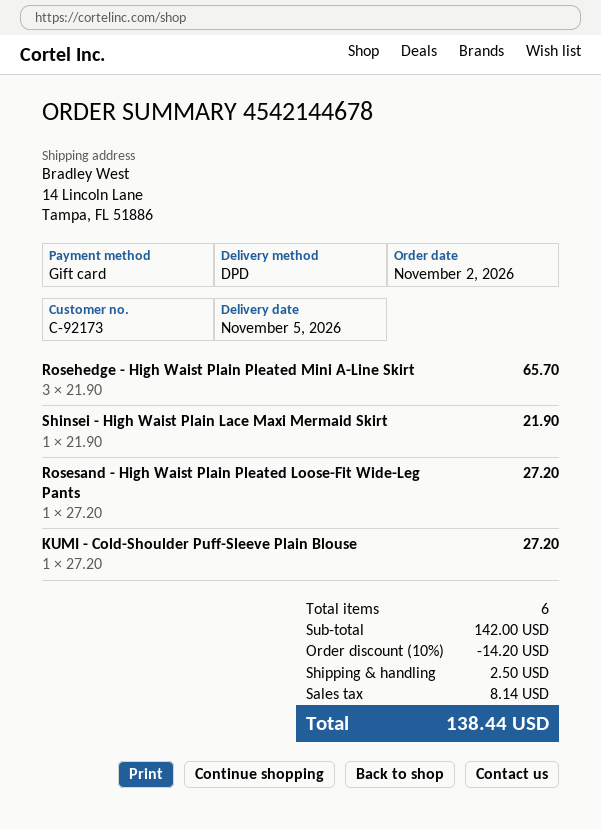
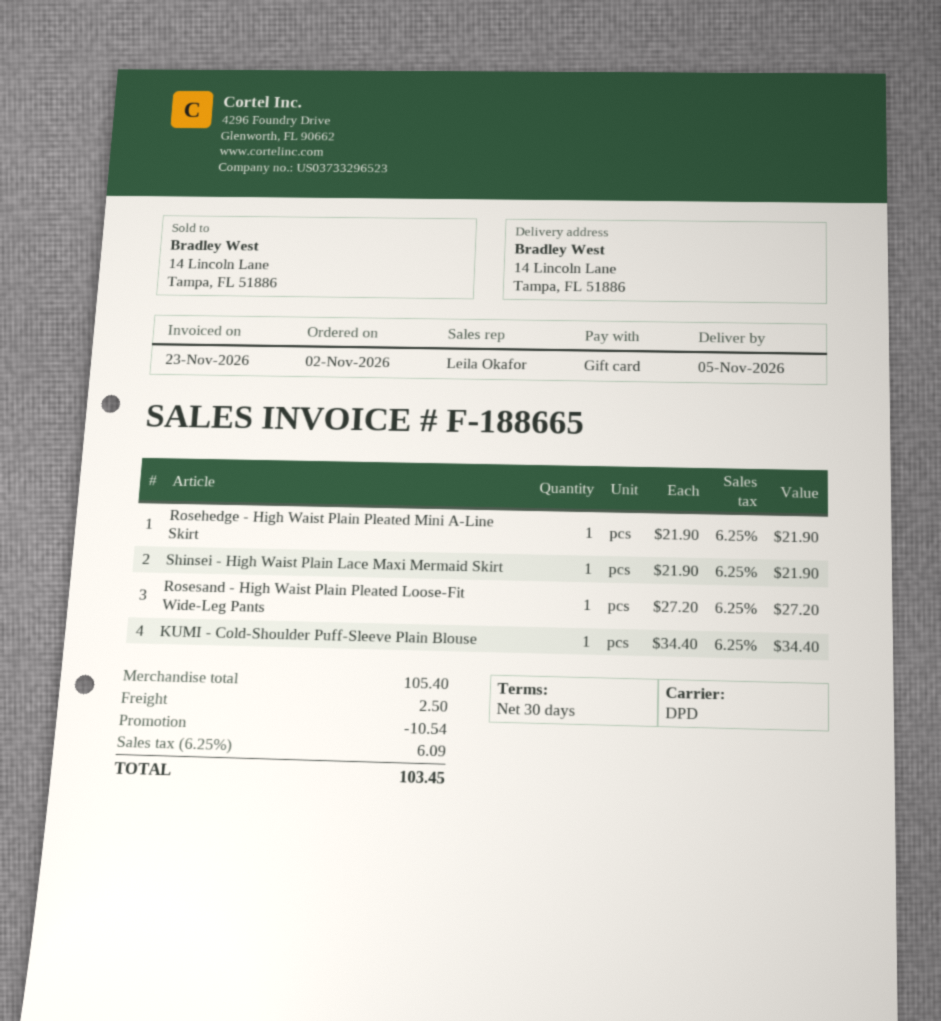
Rosehedge - High Waist Plain Pleated Mini A-Line Skirt: 3 x 21.90 = 65.70 -> 1 x 21.90 = 21.90
KUMI - Cold-Shoulder Puff-Sleeve Plain Blouse: 1 x 27.20 = 27.20 -> 1 x 34.40 = 34.40
subtotal: 142.00 -> 105.40
discount: 14.20 -> 10.54
tax: 8.14 -> 6.09
total: 138.44 -> 103.45

